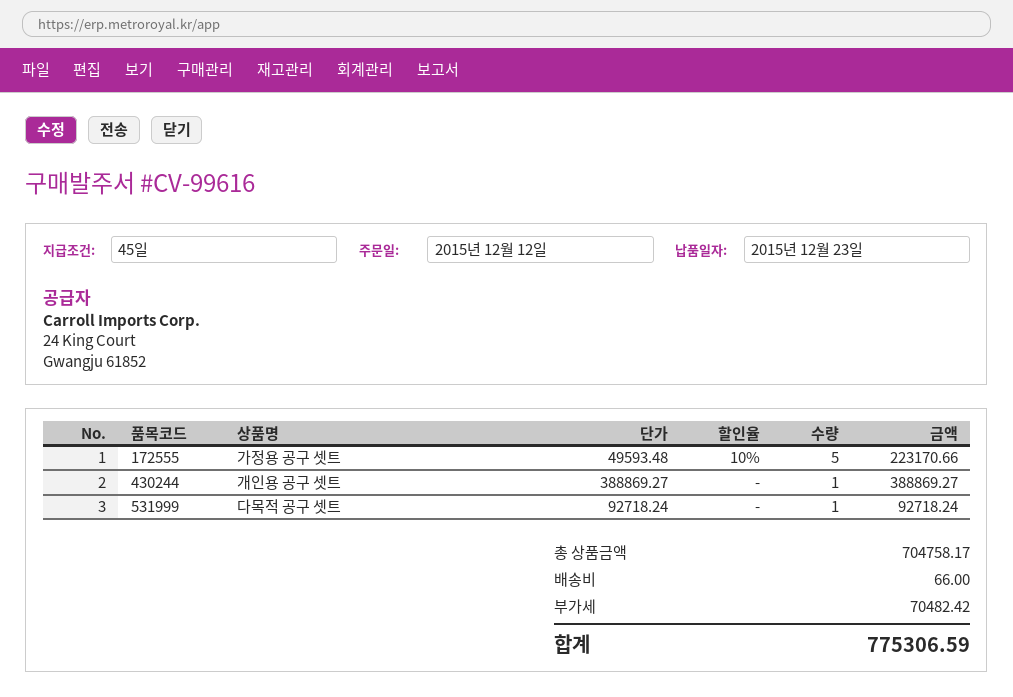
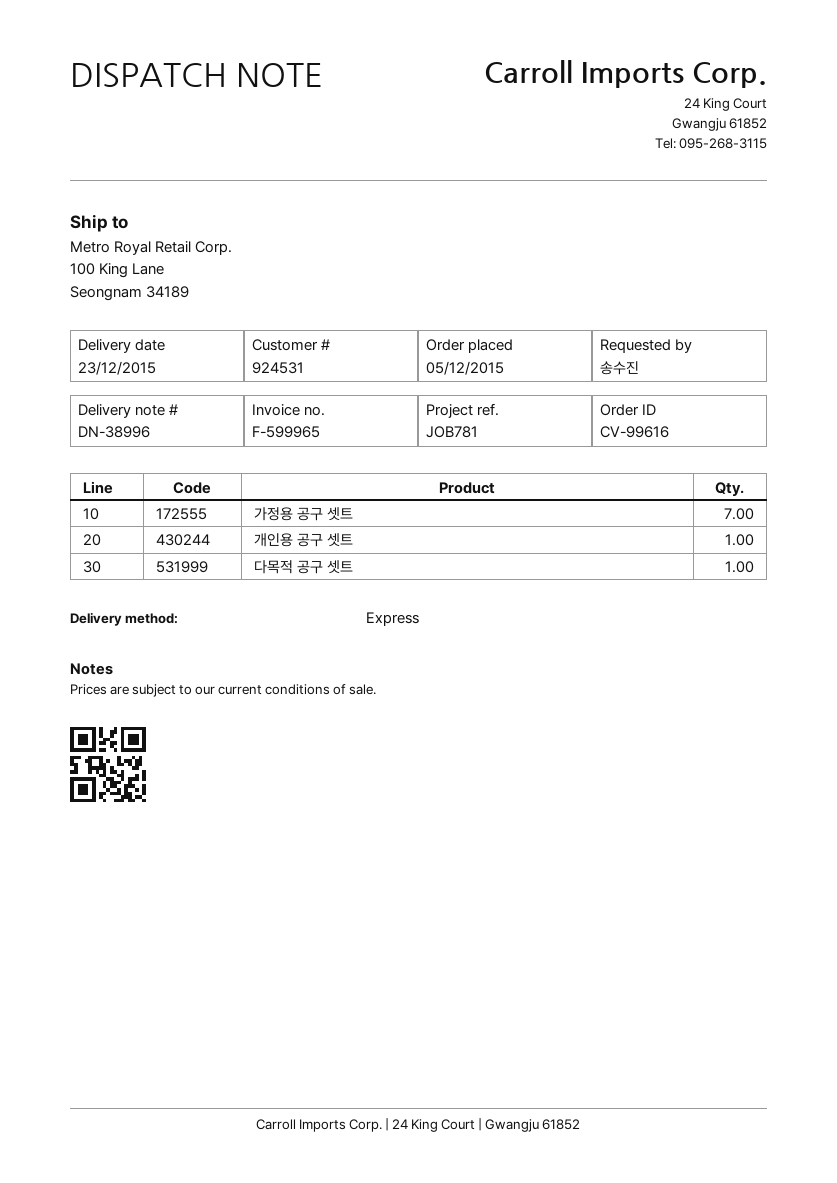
order date: 2015-12-12 -> 2015-12-05
가정용 공구 셋트: 5 -> 7

